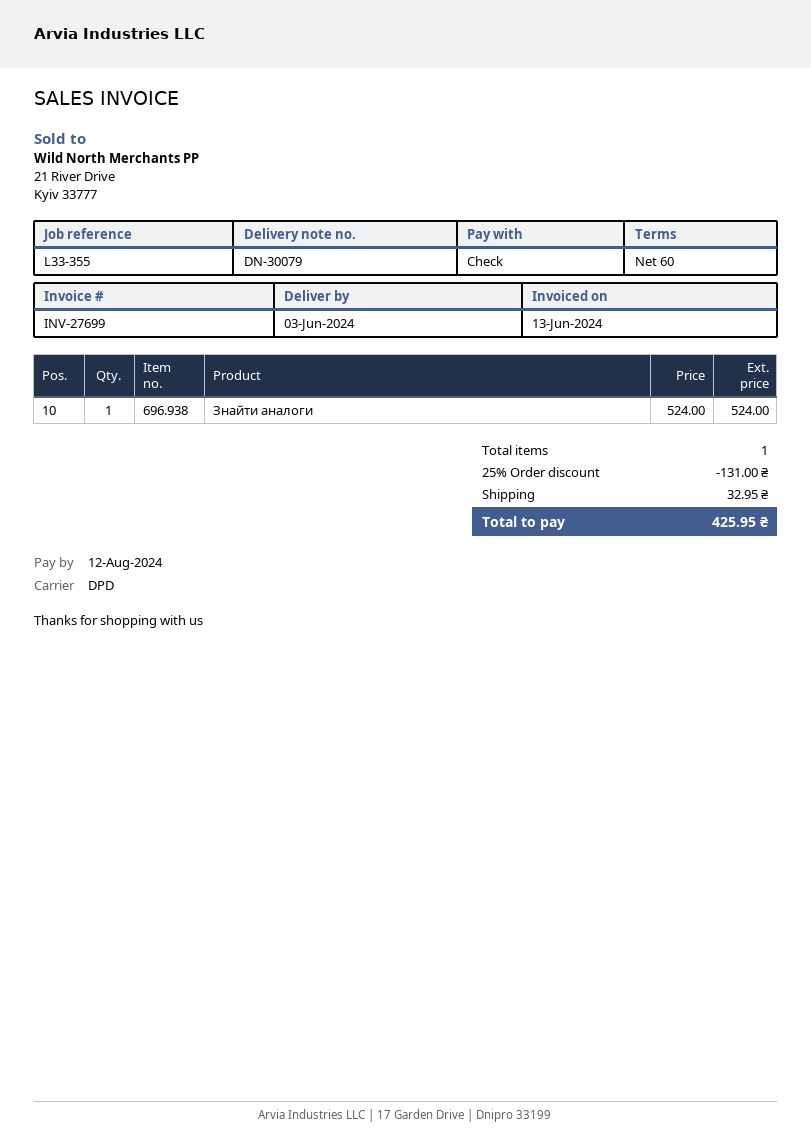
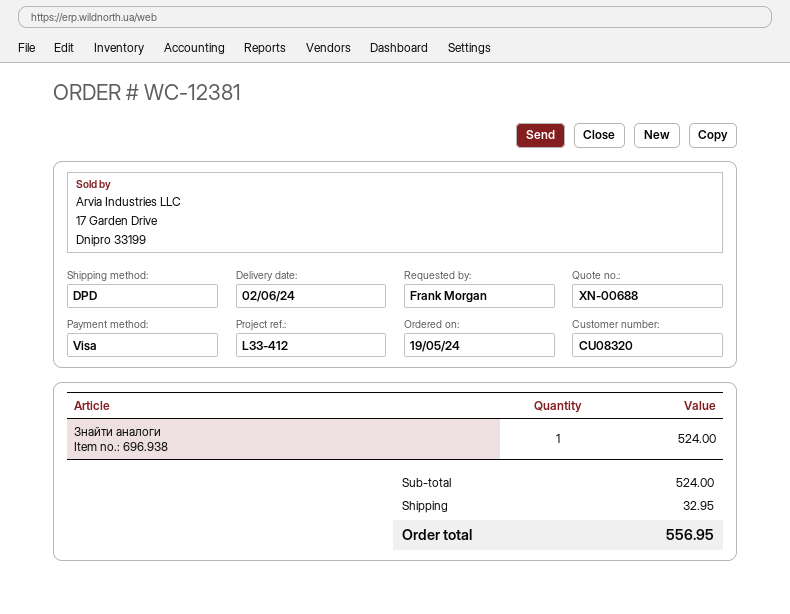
delivery date: 2024-06-03 -> 2024-06-02
reference: L33-355 -> L33-412
payment method: cheque -> Visa
discount: 25% = 131.00 -> none
total: 425.95 -> 556.95

